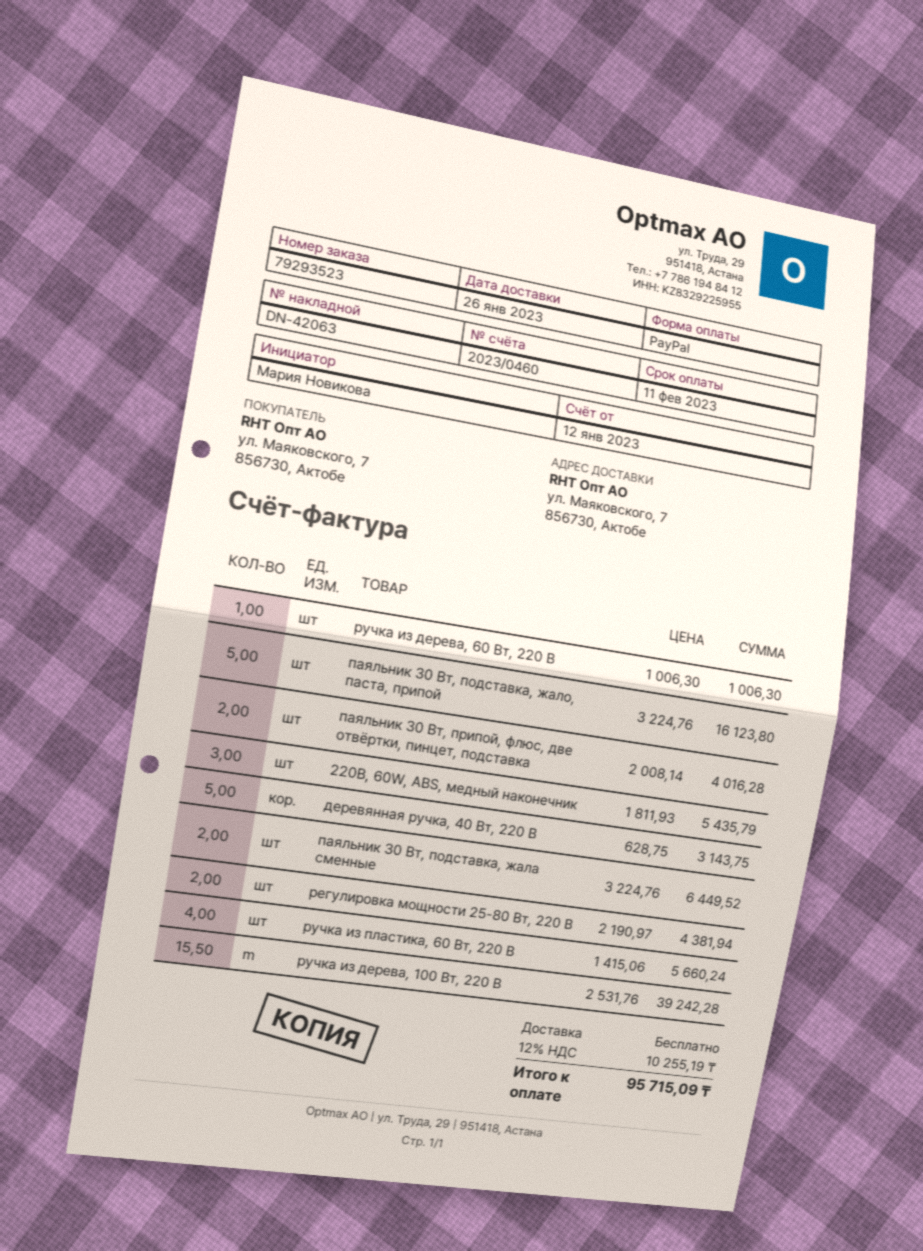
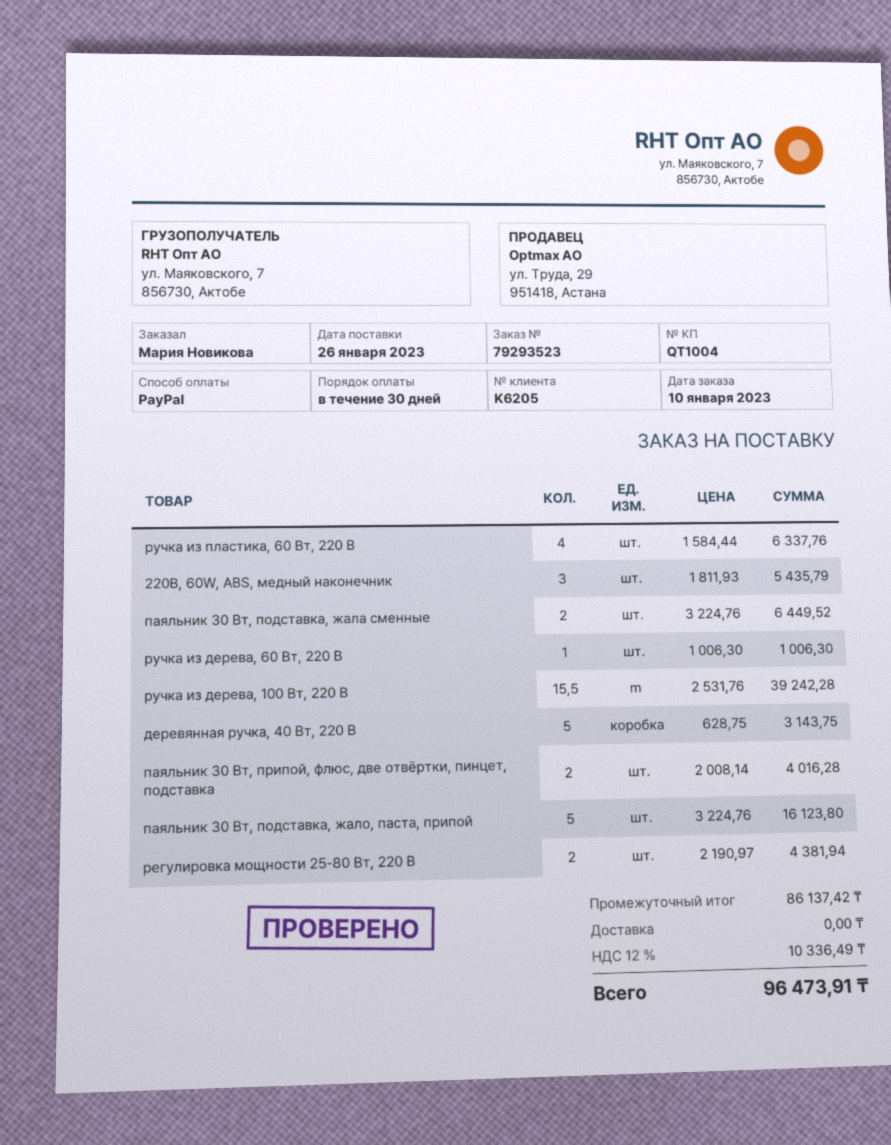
ручка из пластика, 60 Вт, 220 В: 4 x 1415.06 = 5660.24 -> 4 x 1584.44 = 6337.76
tax: 12% = 10255.19 -> 12% = 10336.49
total: 95715.09 -> 96473.91

